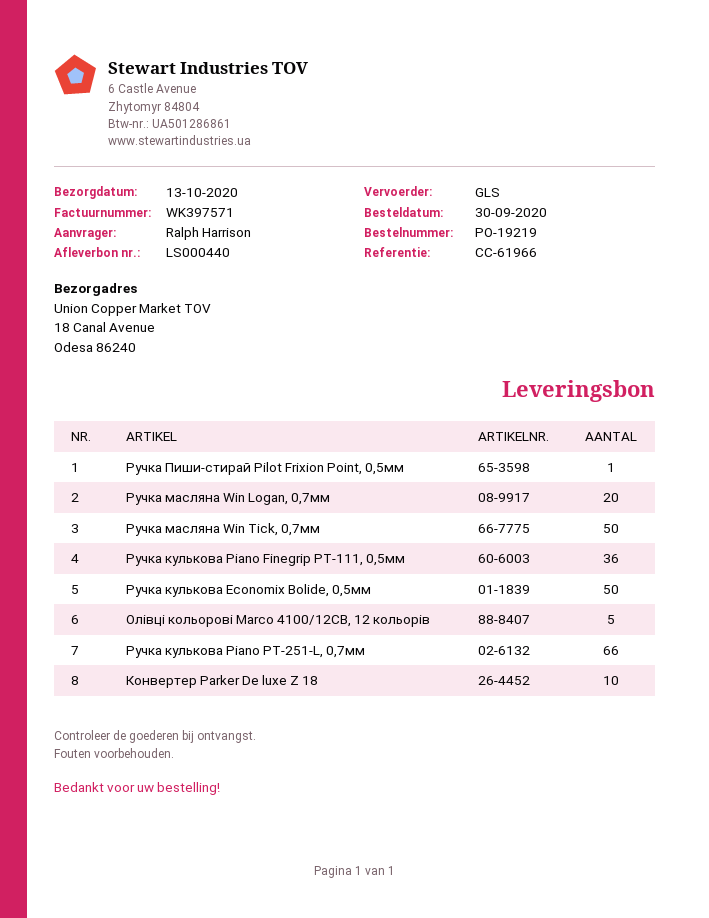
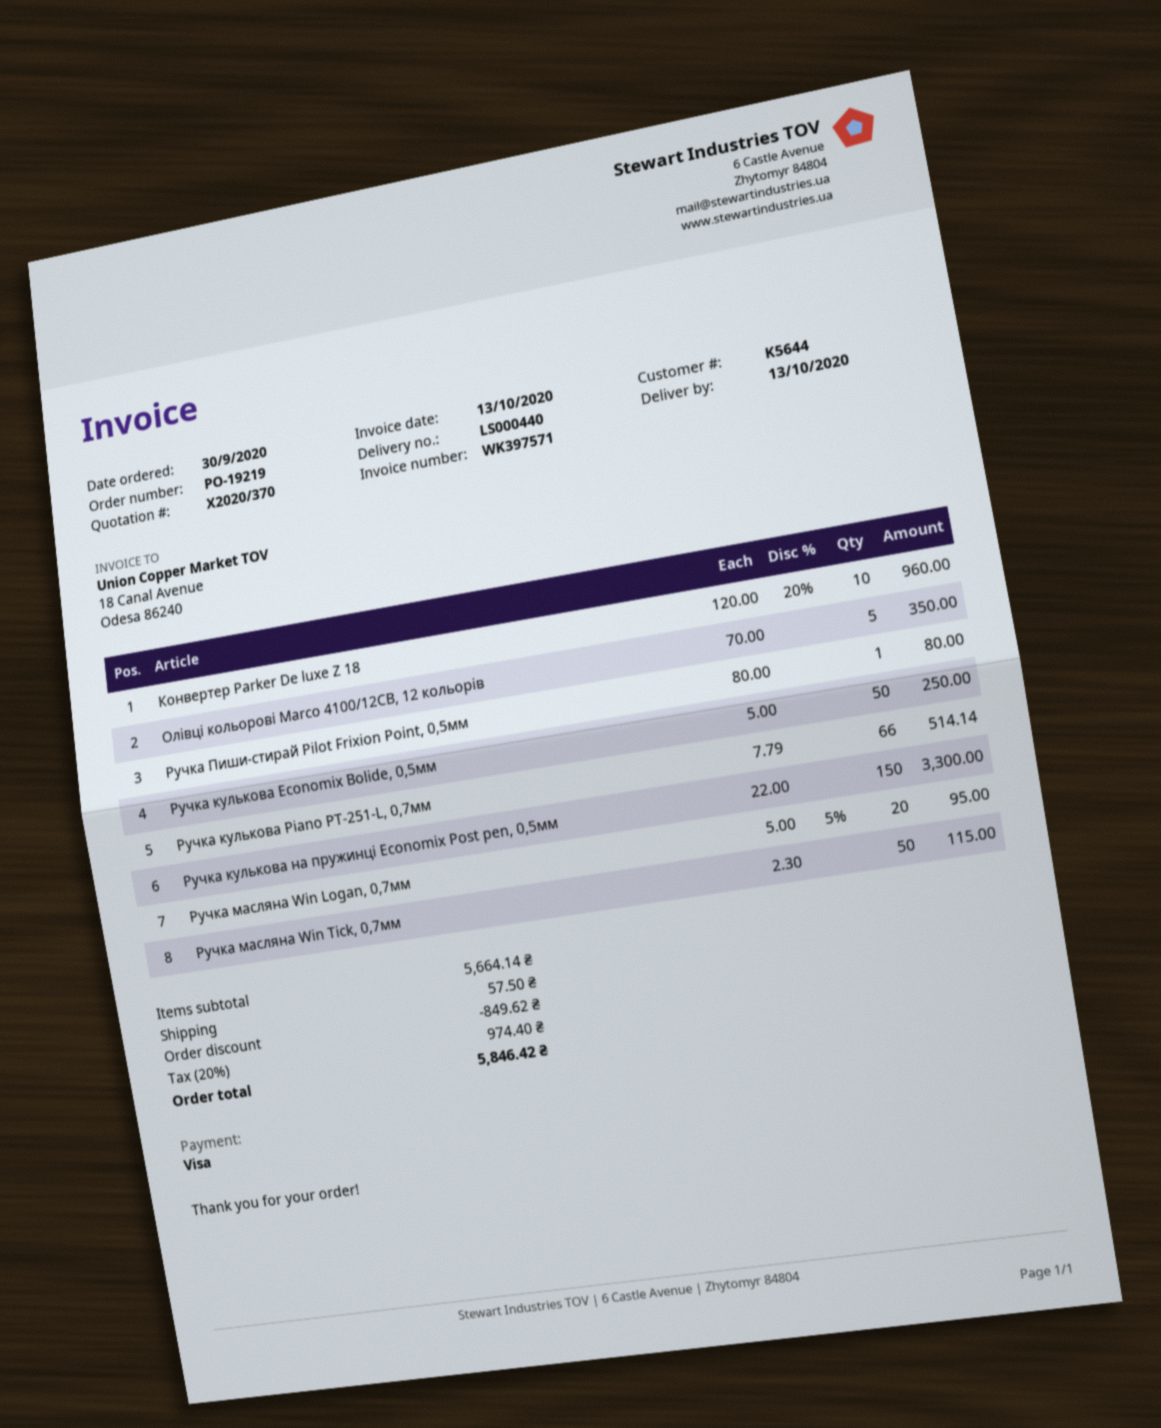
Ручка кулькова Piano Finegrip PT-111, 0,5мм: 36 -> none
Ручка кулькова на пружинці Economix Post pen, 0,5мм: none -> 150

